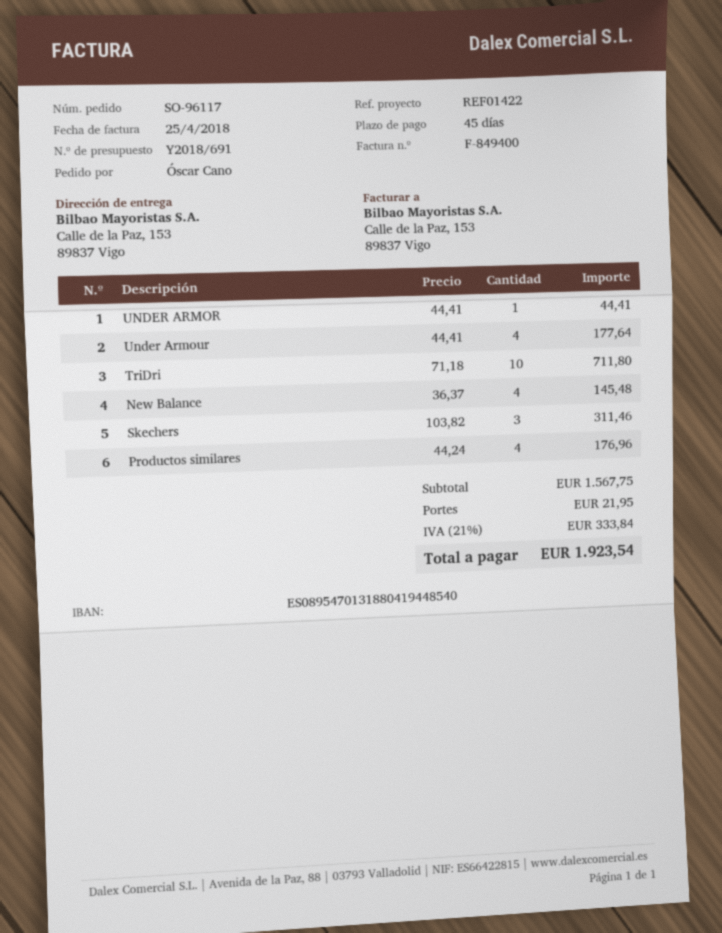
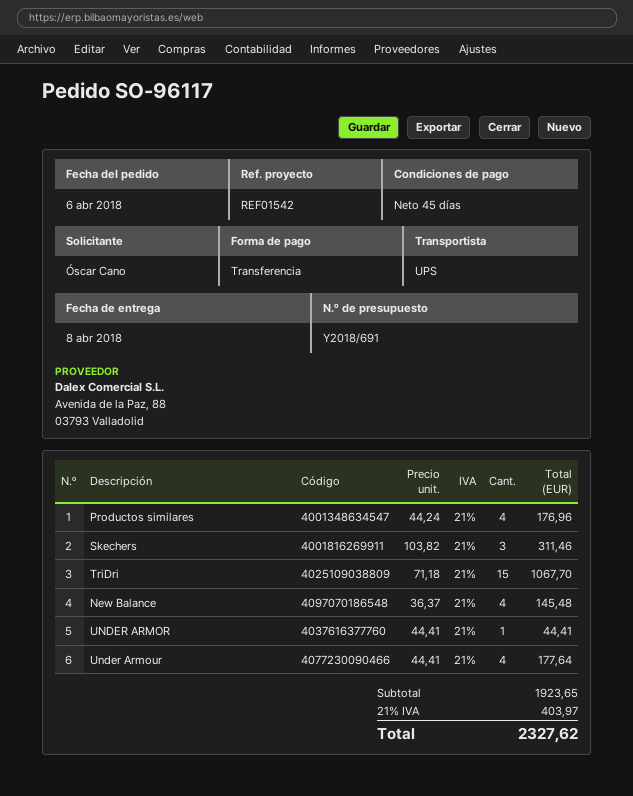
reference: REF01422 -> REF01542
TriDri: 10 x 71.18 = 711.80 -> 15 x 71.18 = 1067.70
subtotal: 1567.75 -> 1923.65
shipping: 21.95 -> none
tax: 21% = 333.84 -> 21% = 403.97
total: 1923.54 -> 2327.62

